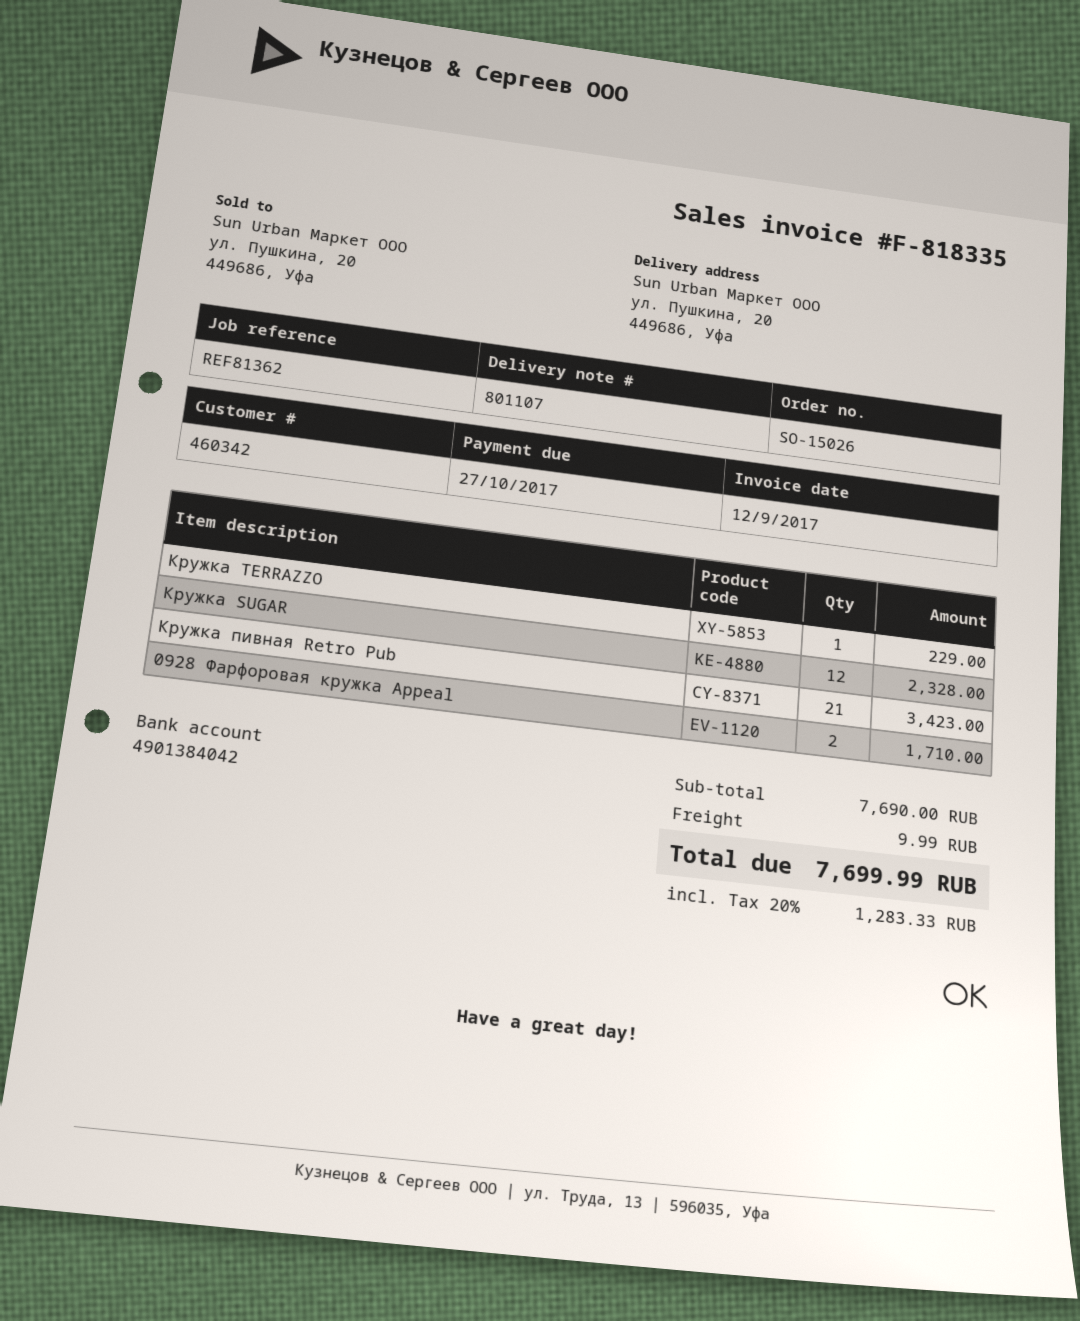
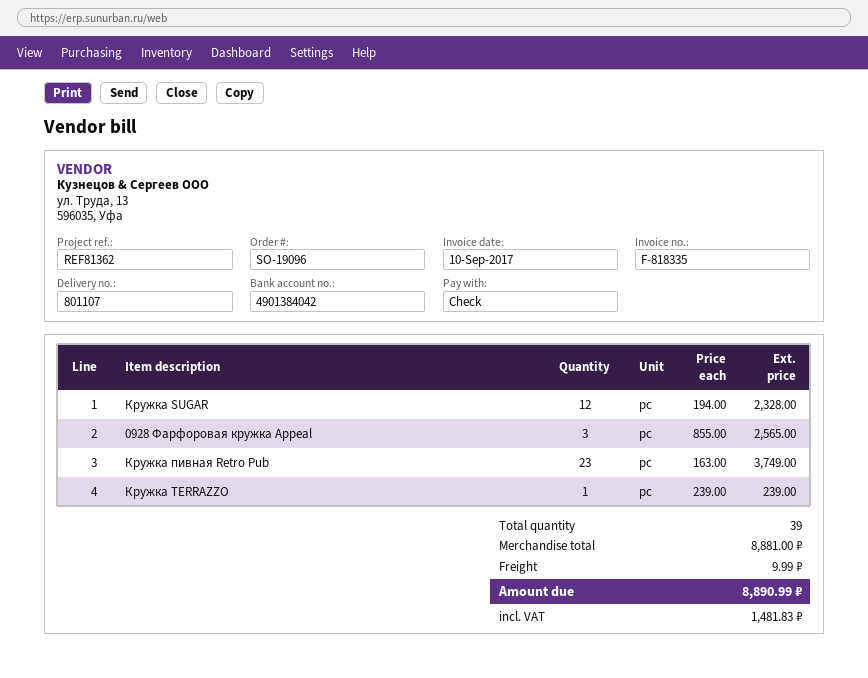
order number: SO-15026 -> SO-19096
invoice date: 2017-09-12 -> 2017-09-10
Кружка TERRAZZO: 1 for 229.00 -> 1 for 239.00
Кружка пивная Retro Pub: 21 for 3423.00 -> 23 for 3749.00
0928 Фарфоровая кружка Appeal: 2 for 1710.00 -> 3 for 2565.00
subtotal: 7690.00 -> 8881.00
tax: 1283.33 -> 1481.83
total: 7699.99 -> 8890.99

